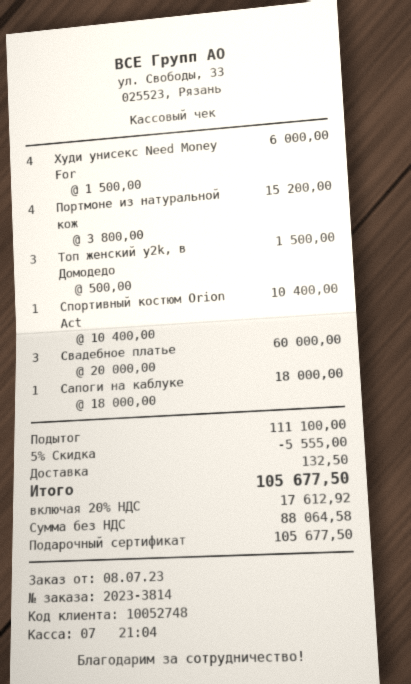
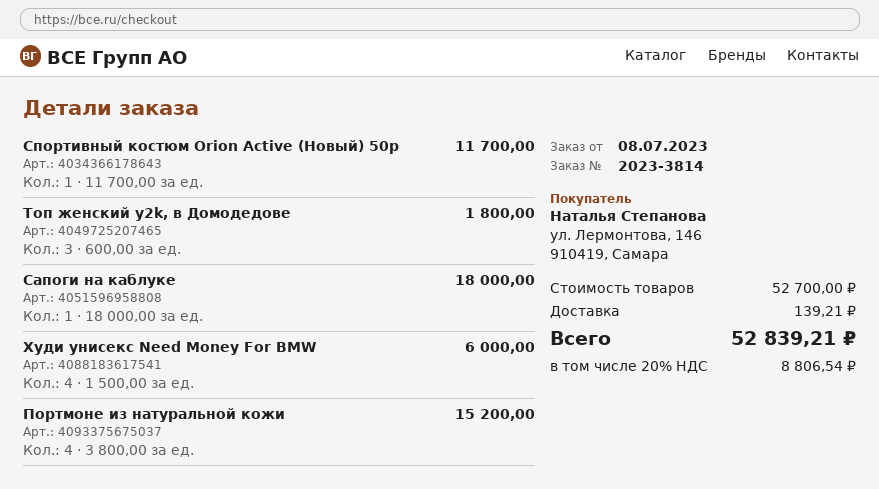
Топ женский y2k, в Домодедо: 3 x 500.00 = 1500.00 -> 3 x 600.00 = 1800.00
Спортивный костюм Orion Act: 1 x 10400.00 = 10400.00 -> 1 x 11700.00 = 11700.00
Свадебное платье: 3 x 20000.00 = 60000.00 -> none
subtotal: 111100.00 -> 52700.00
discount: 5% = 5555.00 -> none
shipping: 132.50 -> 139.21
tax: 20% = 17612.92 -> 20% = 8806.54
total: 105677.50 -> 52839.21

